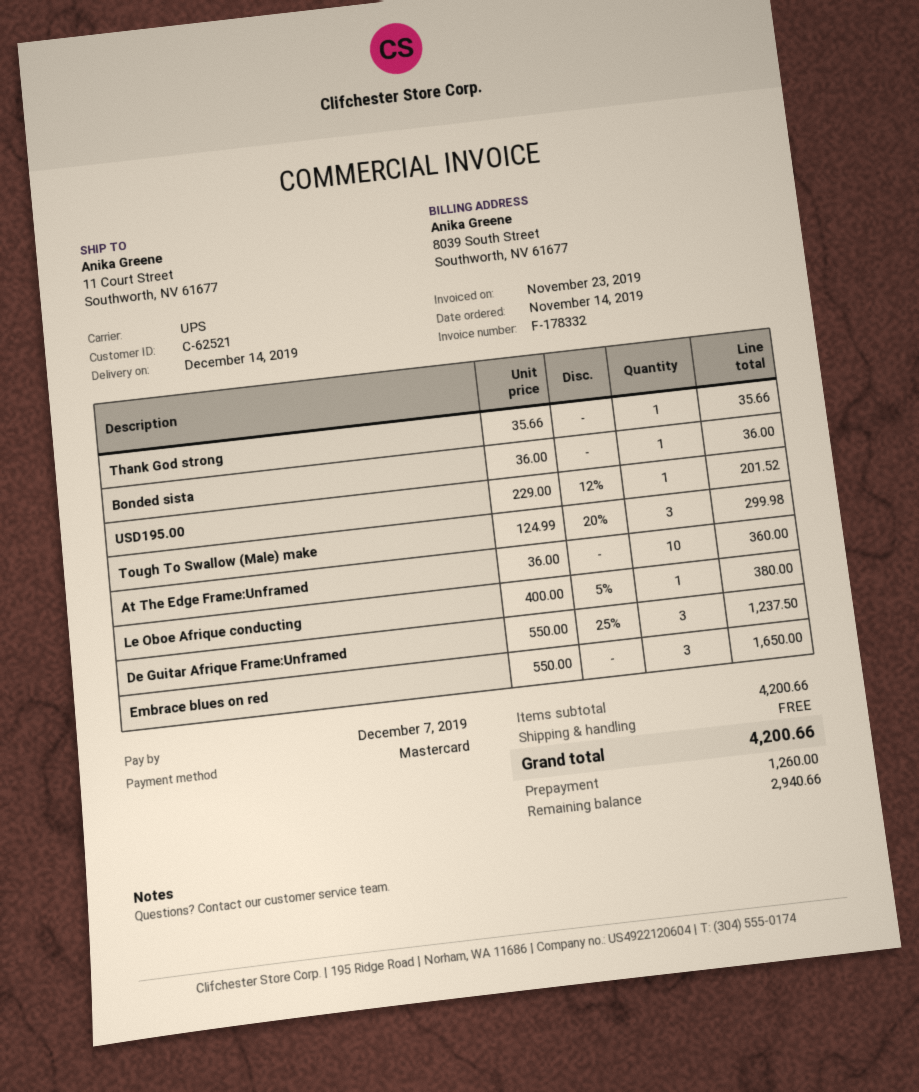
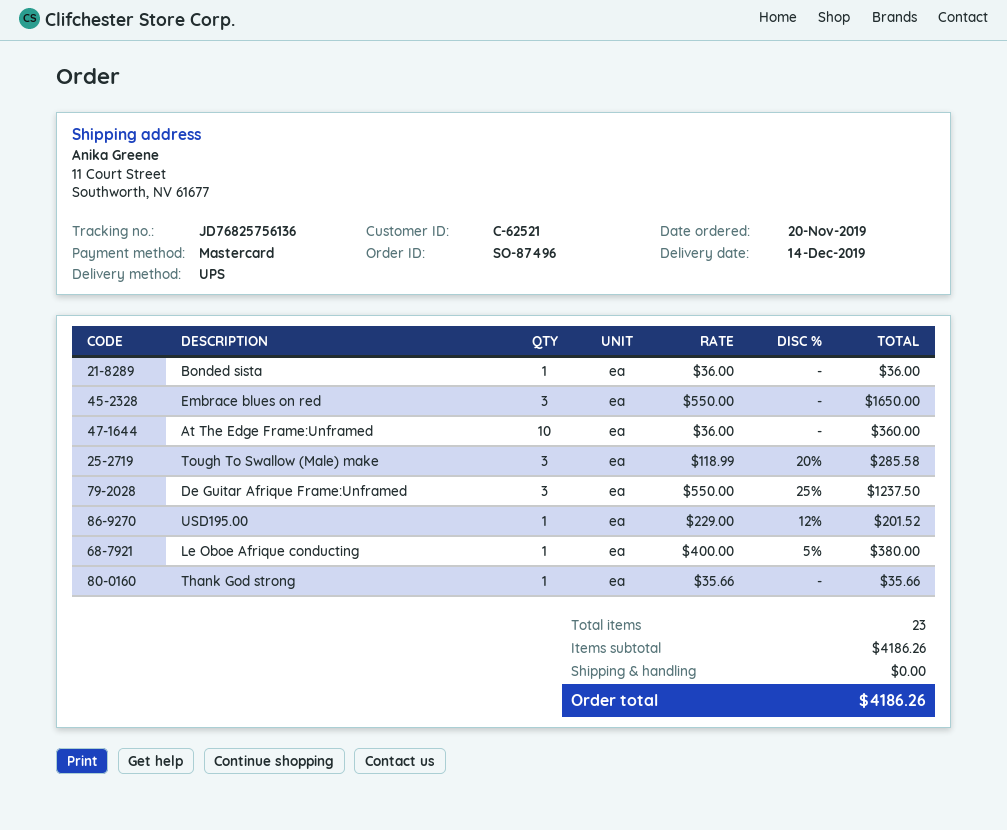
order date: 2019-11-14 -> 2019-11-20
Tough To Swallow (Male) make: 3 x 124.99 - 20% = 299.98 -> 3 x 118.99 - 20% = 285.58
subtotal: 4200.66 -> 4186.26
total: 4200.66 -> 4186.26

